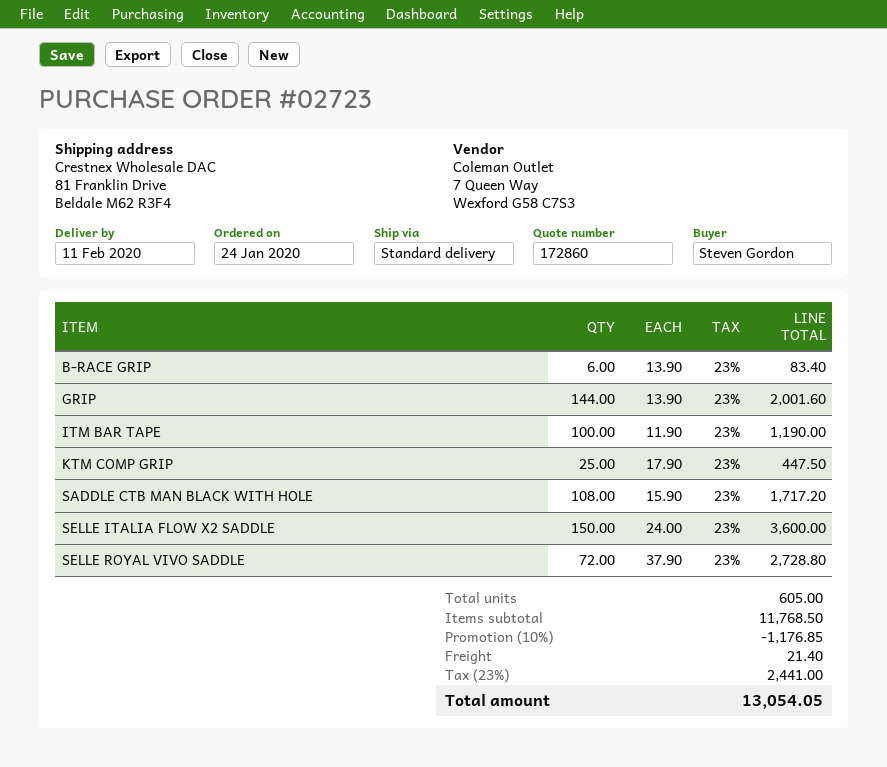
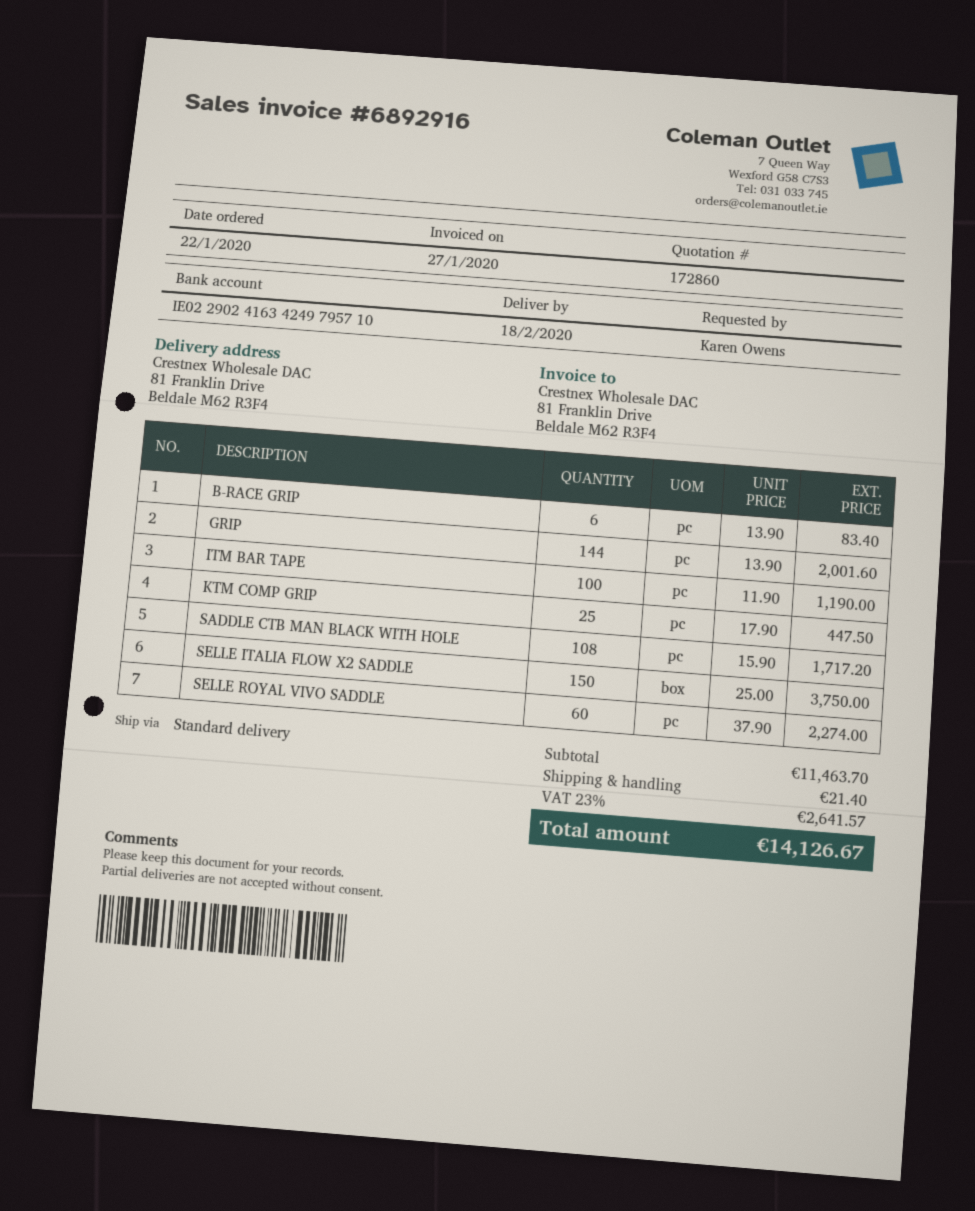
order date: 2020-01-24 -> 2020-01-22
delivery date: 2020-02-11 -> 2020-02-18
ordered by: Steven Gordon -> Karen Owens
SELLE ITALIA FLOW X2 SADDLE: 150 x 24.00 = 3600.00 -> 150 x 25.00 = 3750.00
SELLE ROYAL VIVO SADDLE: 72 x 37.90 = 2728.80 -> 60 x 37.90 = 2274.00
subtotal: 11768.50 -> 11463.70
discount: 10% = 1176.85 -> none
tax: 23% = 2441.00 -> 23% = 2641.57
total: 13054.05 -> 14126.67

